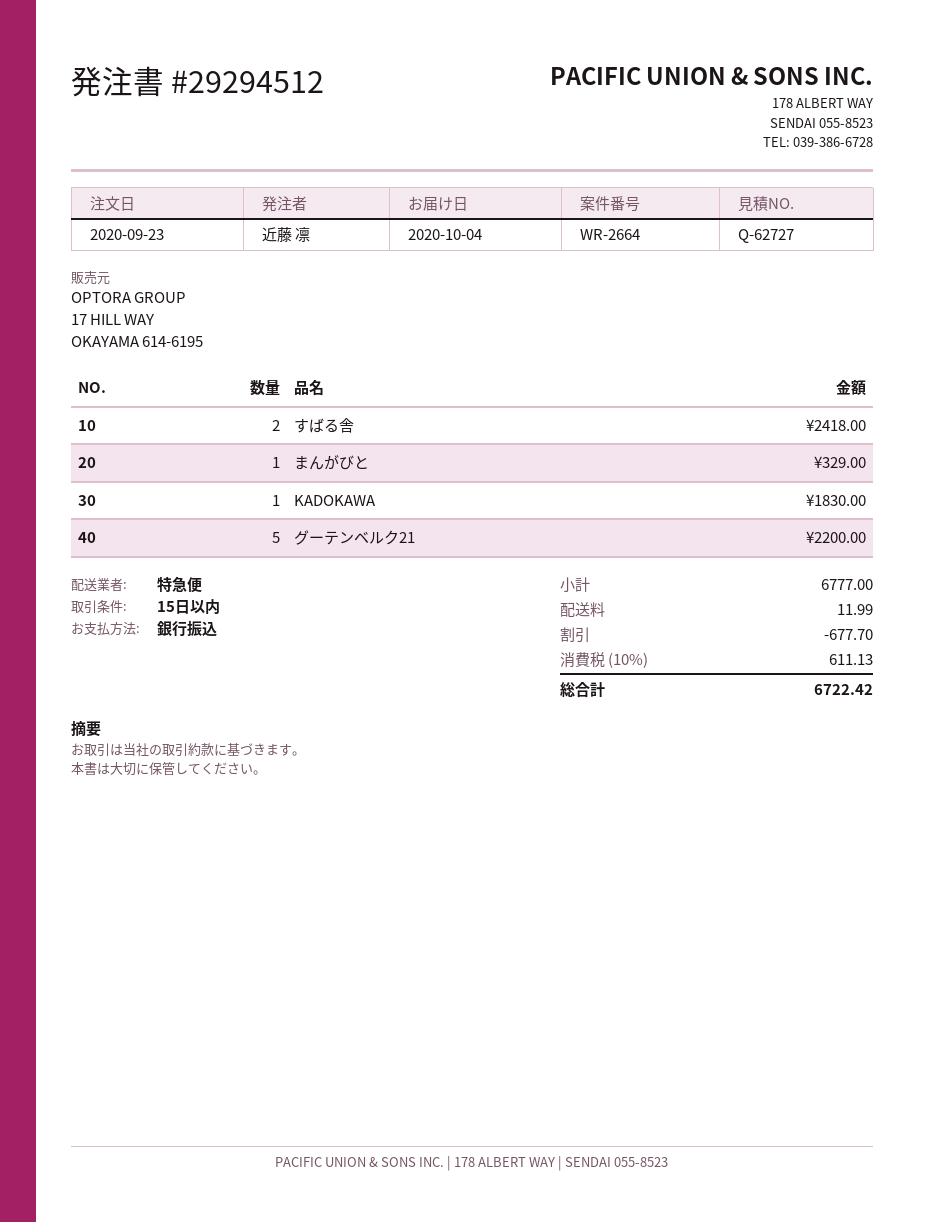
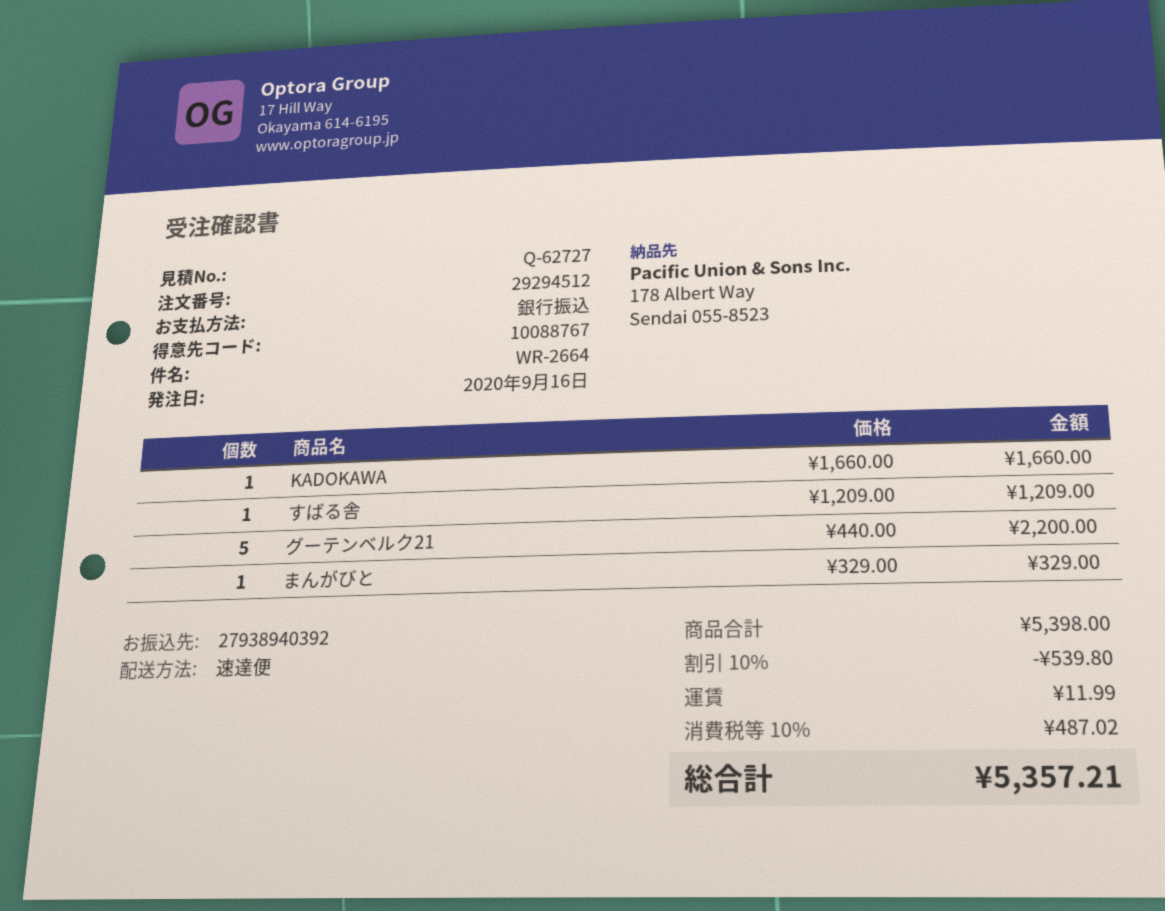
order date: 2020-09-23 -> 2020-09-16
すばる舎: 2 for 2418.00 -> 1 for 1209.00
KADOKAWA: 1 for 1830.00 -> 1 for 1660.00
subtotal: 6777.00 -> 5398.00
discount: 677.70 -> 539.80
tax: 10% = 611.13 -> 10% = 487.02
total: 6722.42 -> 5357.21

